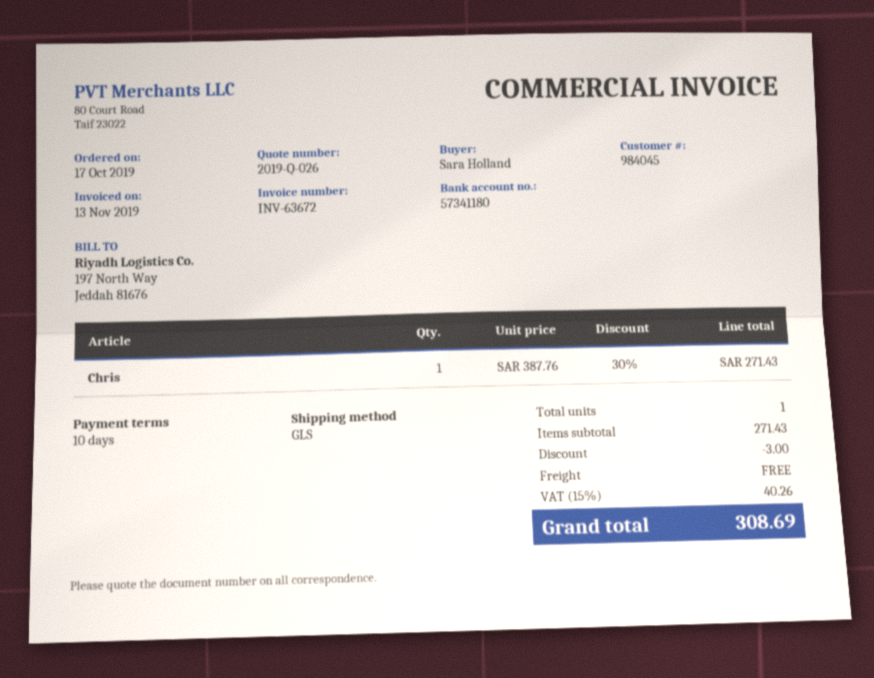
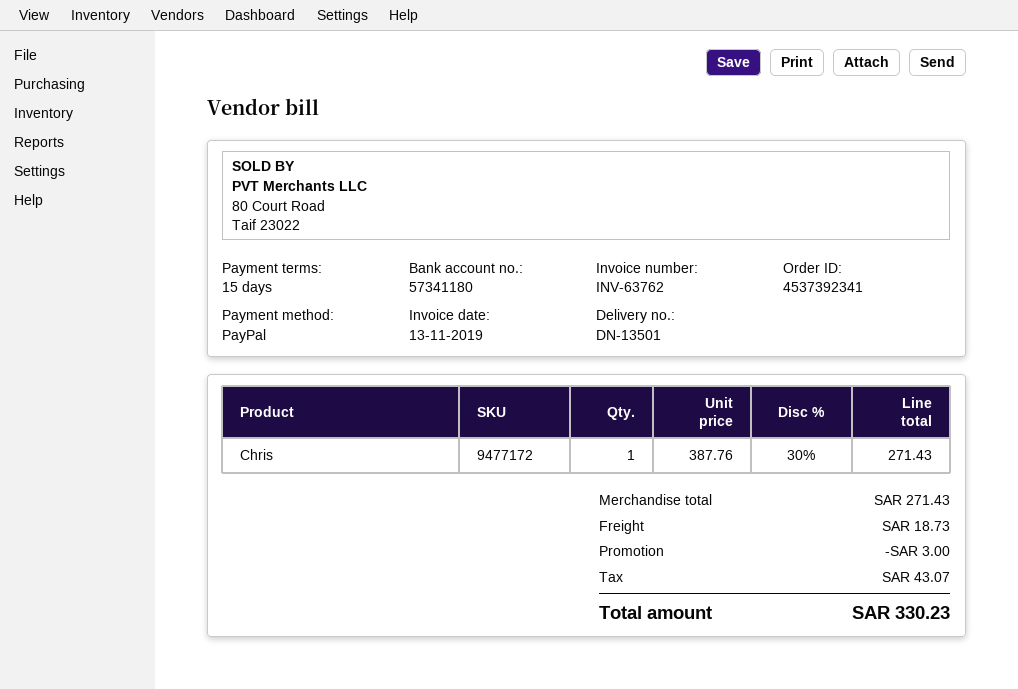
invoice number: INV-63672 -> INV-63762
payment terms: 10 days -> 15 days
shipping: 0.00 -> 18.73
tax: 40.26 -> 43.07
total: 308.69 -> 330.23

